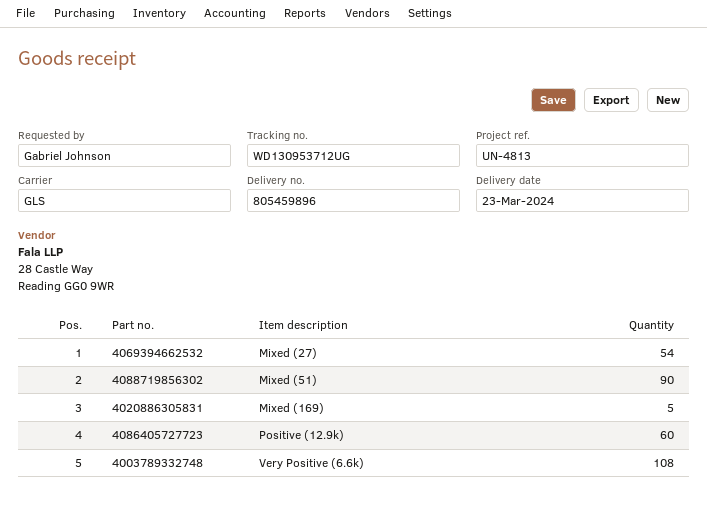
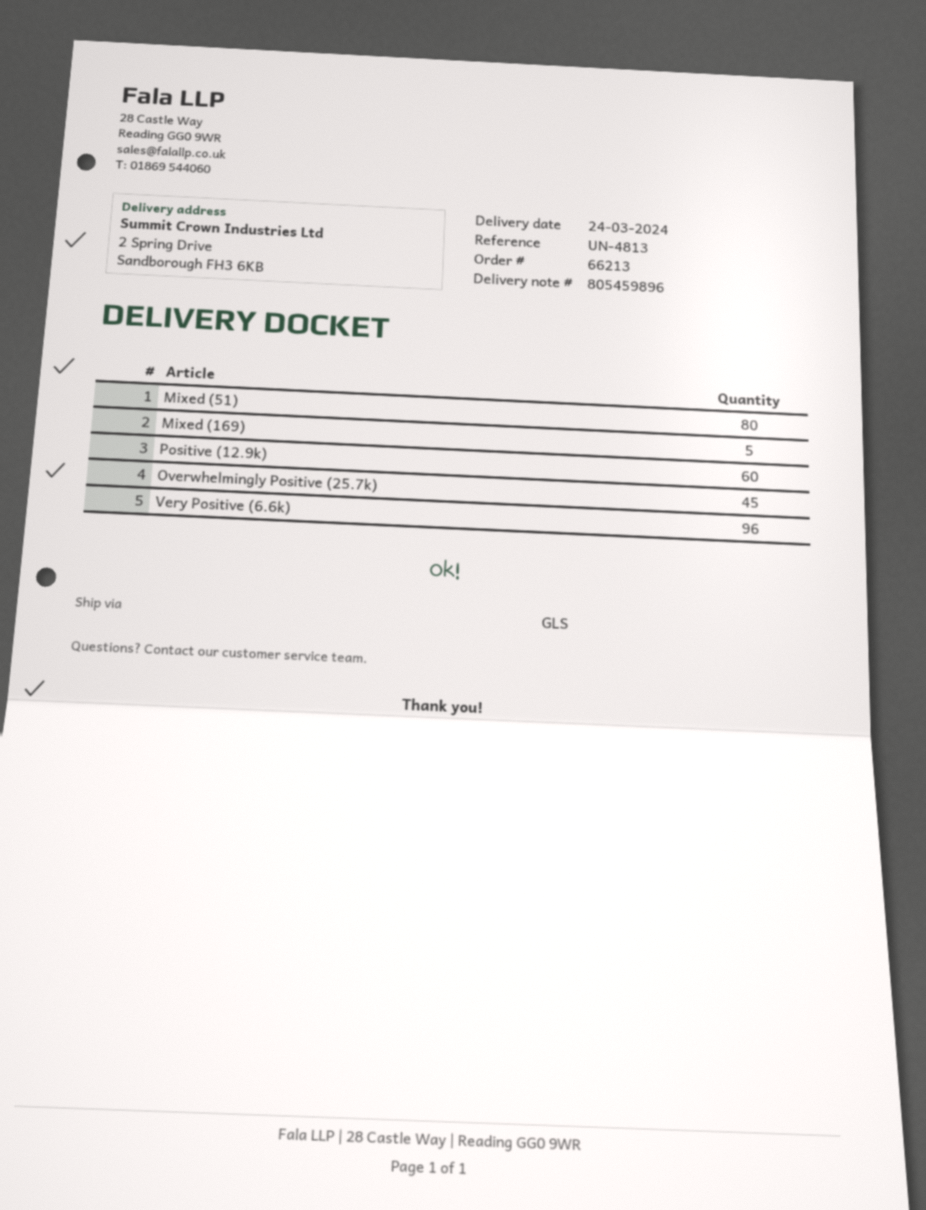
delivery date: 2024-03-23 -> 2024-03-24
Mixed (27): 54 -> none
Mixed (51): 90 -> 80
Very Positive (6.6k): 108 -> 96
Overwhelmingly Positive (25.7k): none -> 45

